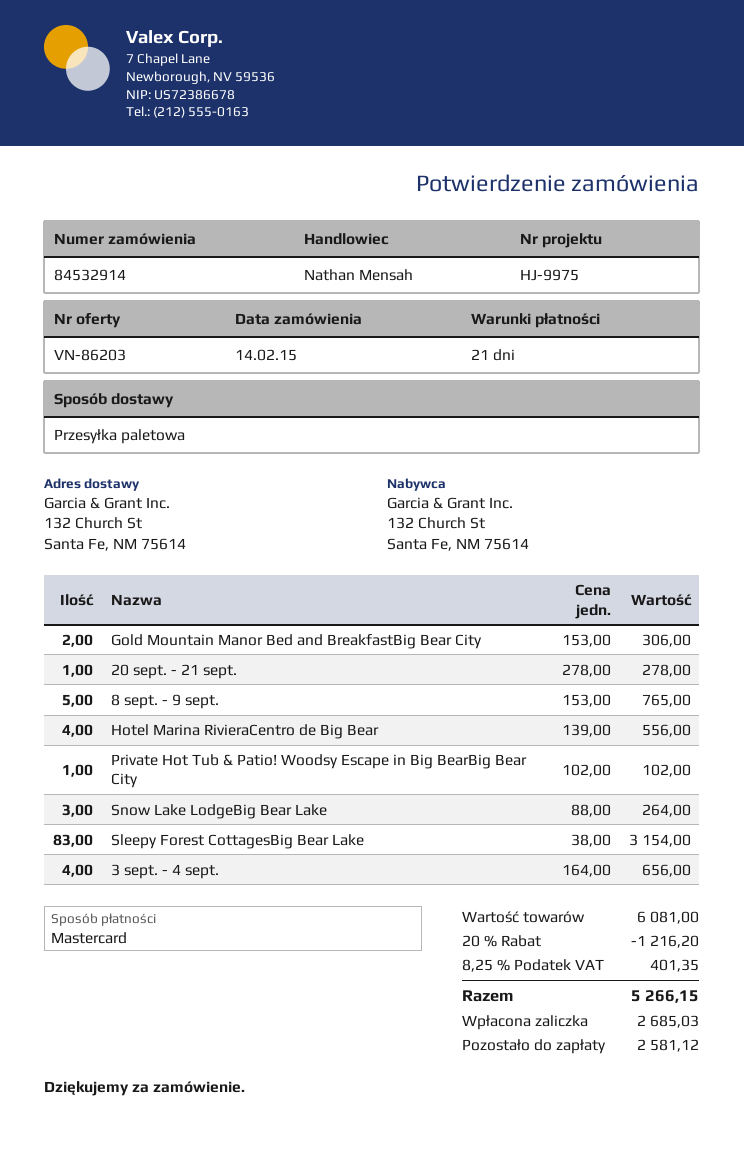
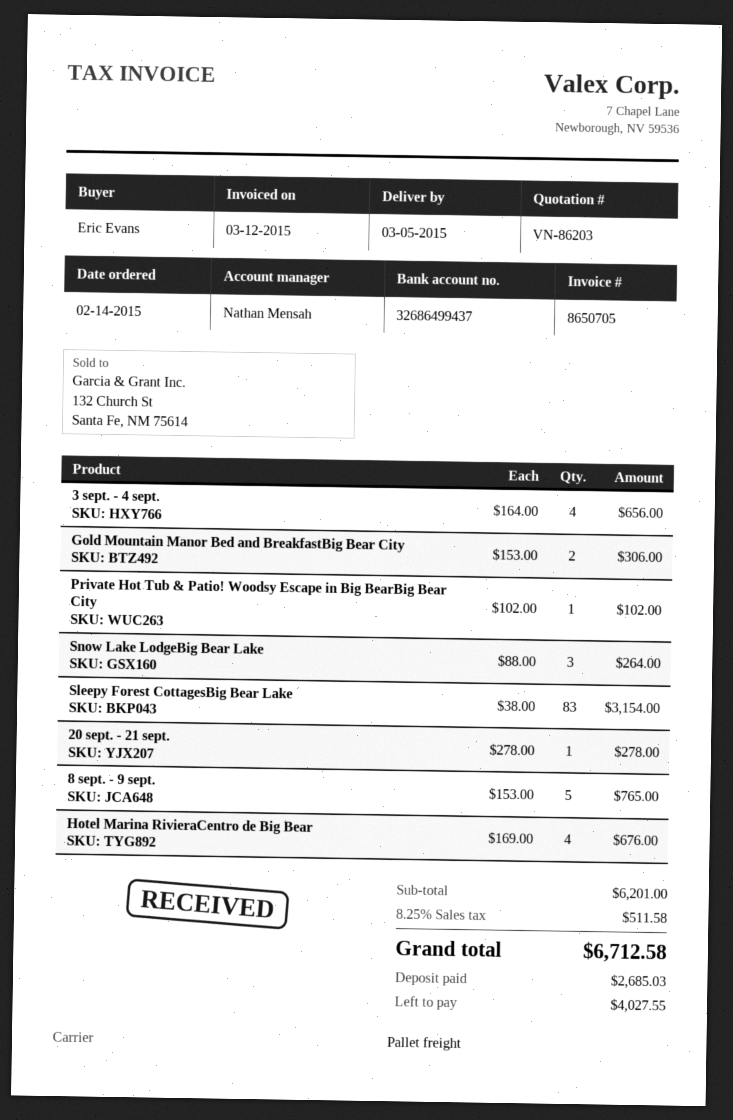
Hotel Marina RivieraCentro de Big Bear: 4 x 139.00 = 556.00 -> 4 x 169.00 = 676.00
subtotal: 6081.00 -> 6201.00
discount: 20% = 1216.20 -> none
tax: 8.25% = 401.35 -> 8.25% = 511.58
total: 5266.15 -> 6712.58
balance: 2581.12 -> 4027.55

